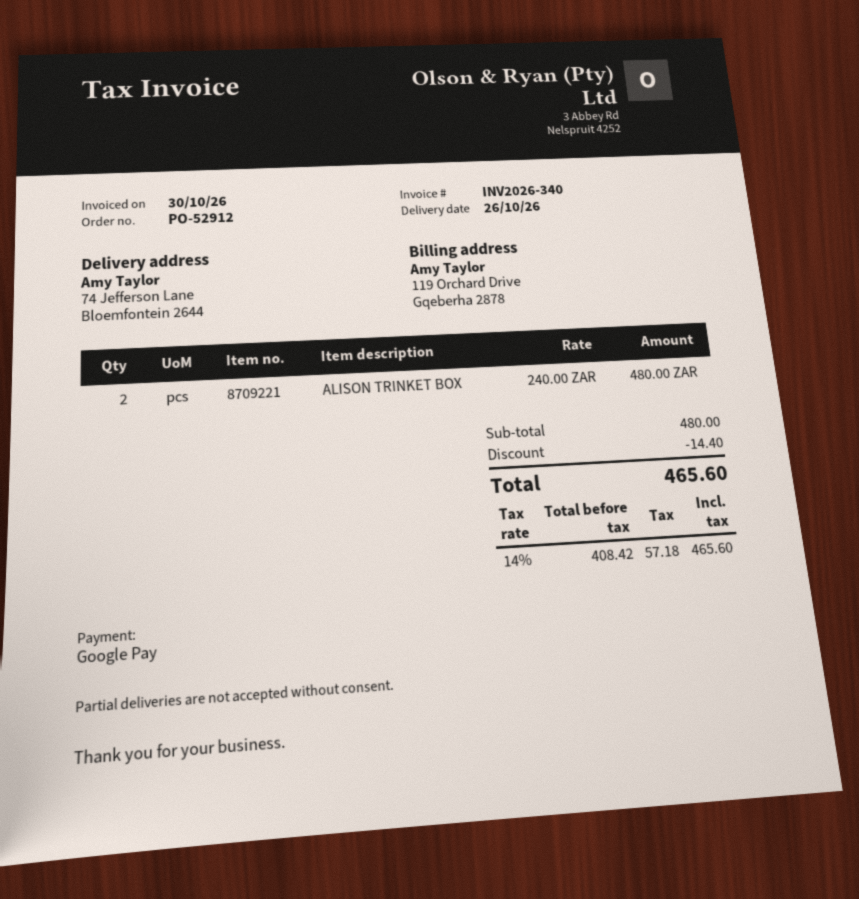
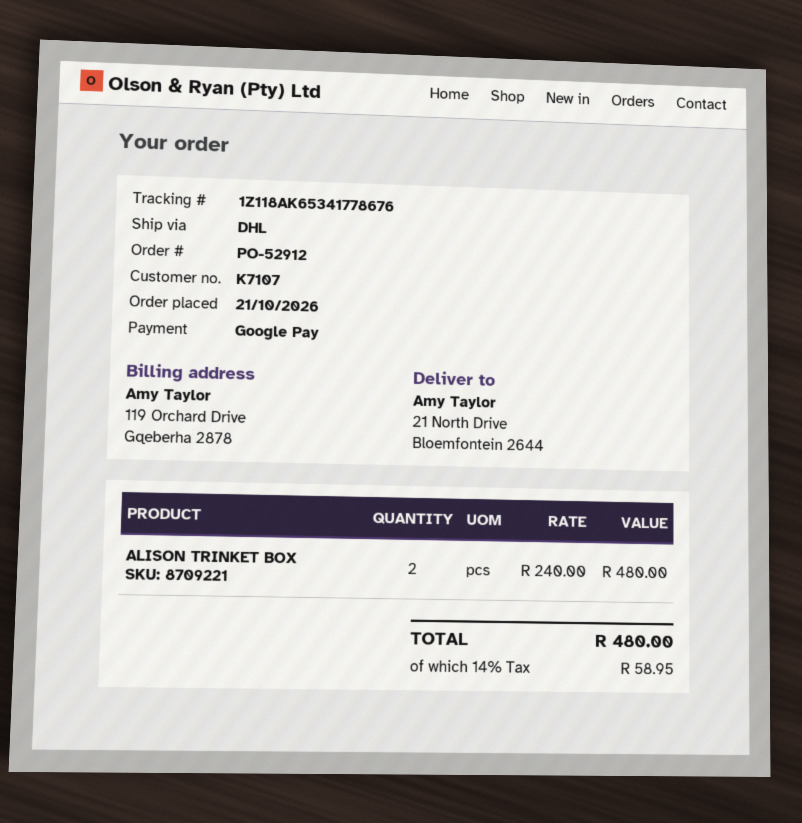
ship to: 74 Jefferson Lane, Bloemfontein 2644 -> 21 North Drive, Bloemfontein 2644
discount: 14.40 -> none
tax: 14% = 57.18 -> 14% = 58.95
total: 465.60 -> 480.00

